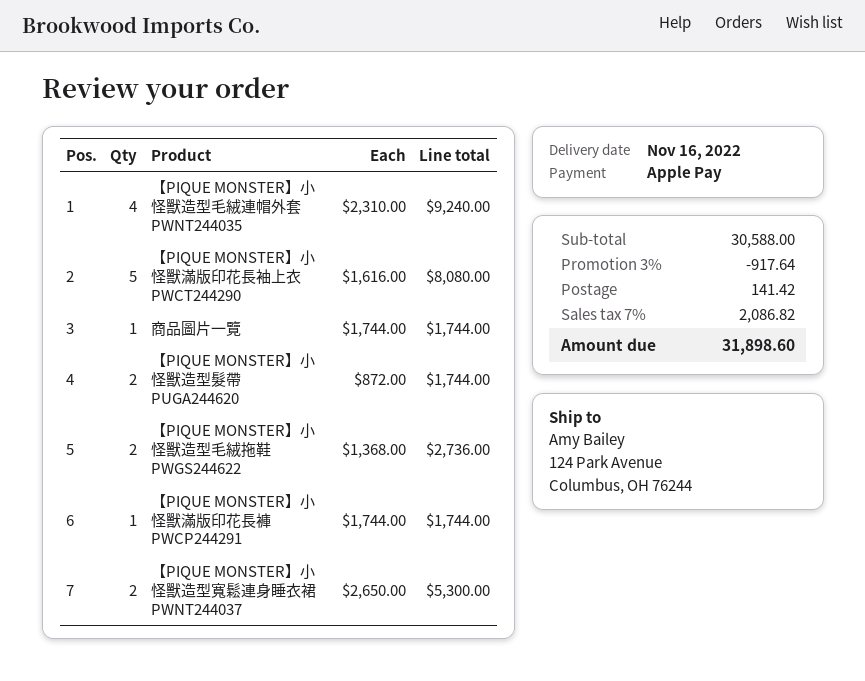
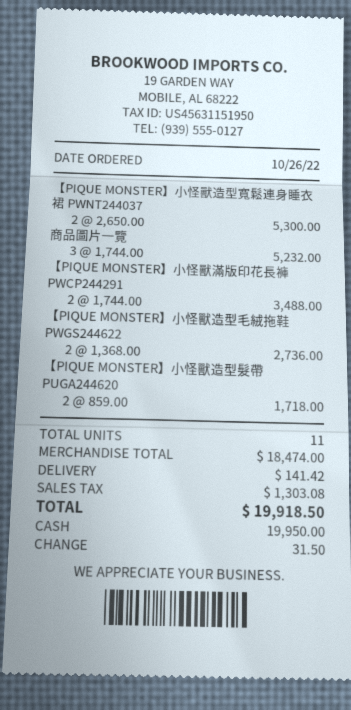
payment method: Apple Pay -> cash
【PIQUE MONSTER】小怪獸造型毛絨連帽外套 PWNT244035: 4 x 2310.00 = 9240.00 -> none
【PIQUE MONSTER】小怪獸滿版印花長袖上衣 PWCT244290: 5 x 1616.00 = 8080.00 -> none
商品圖片一覽: 1 x 1744.00 = 1744.00 -> 3 x 1744.00 = 5232.00
【PIQUE MONSTER】小怪獸造型髮帶 PUGA244620: 2 x 872.00 = 1744.00 -> 2 x 859.00 = 1718.00
【PIQUE MONSTER】小怪獸滿版印花長褲 PWCP244291: 1 x 1744.00 = 1744.00 -> 2 x 1744.00 = 3488.00
subtotal: 30588.00 -> 18474.00
discount: 3% = 917.64 -> none
tax: 2086.82 -> 1303.08
total: 31898.60 -> 19918.50

